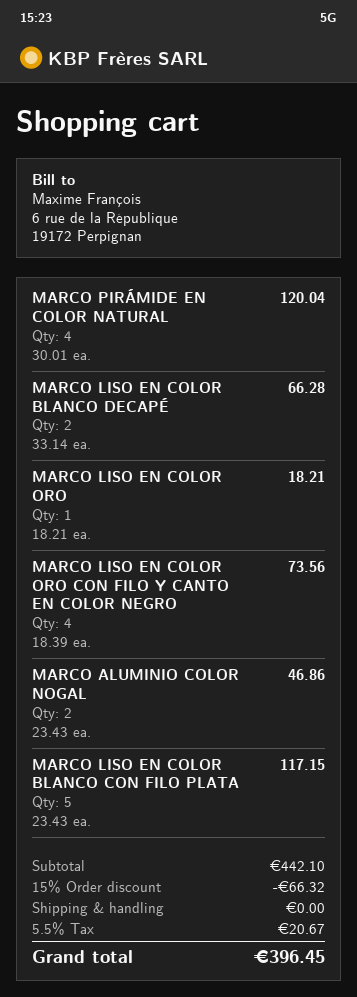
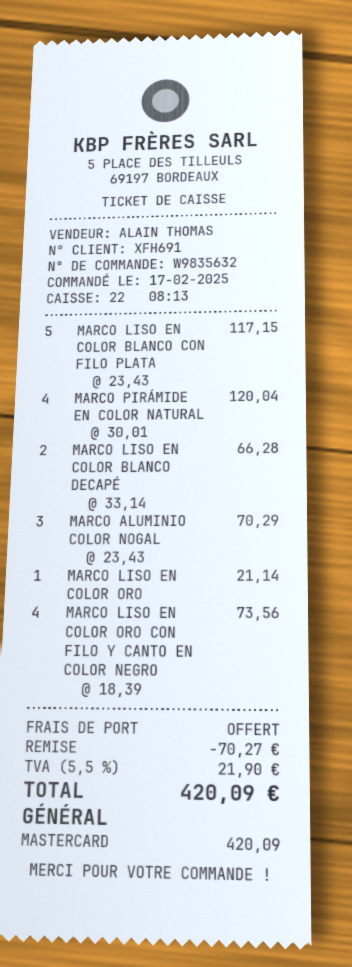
MARCO LISO EN COLOR ORO: 1 x 18.21 = 18.21 -> 1 x 21.14 = 21.14
MARCO ALUMINIO COLOR NOGAL: 2 x 23.43 = 46.86 -> 3 x 23.43 = 70.29
discount: 66.32 -> 70.27
tax: 5.5% = 20.67 -> 5.5% = 21.90
total: 396.45 -> 420.09

